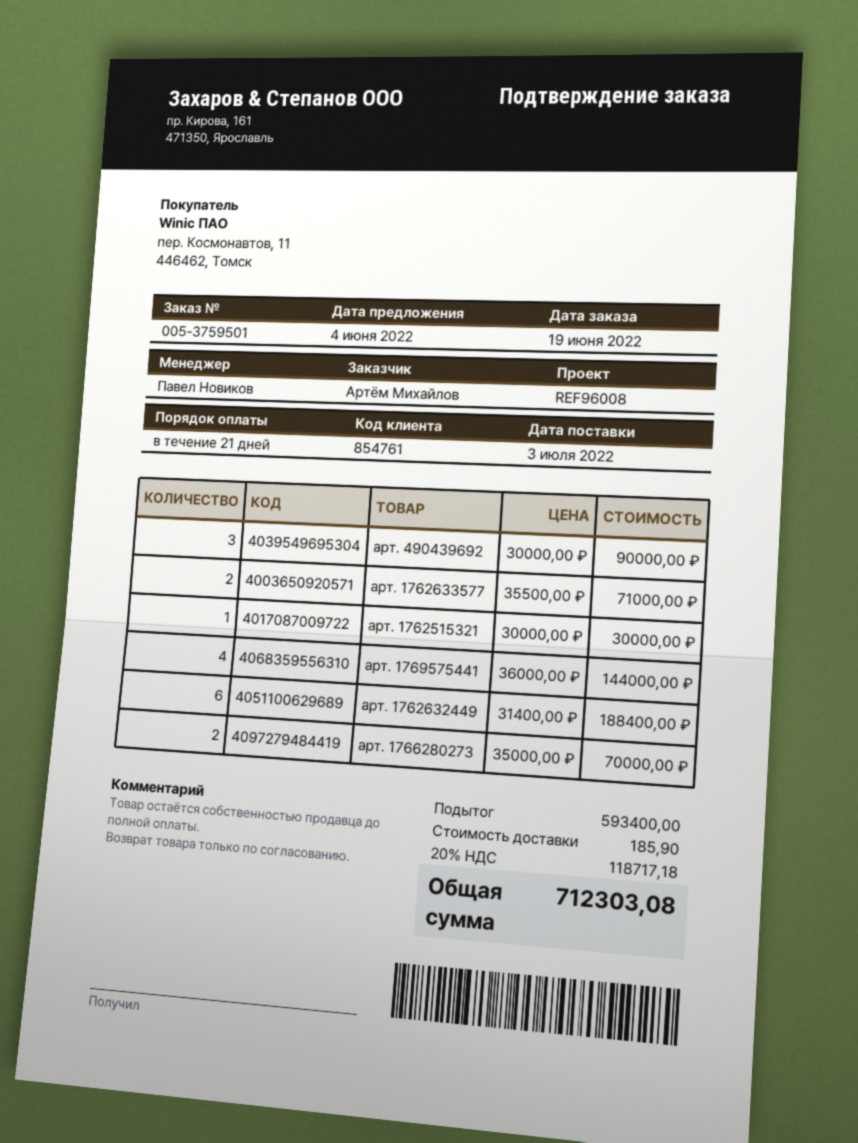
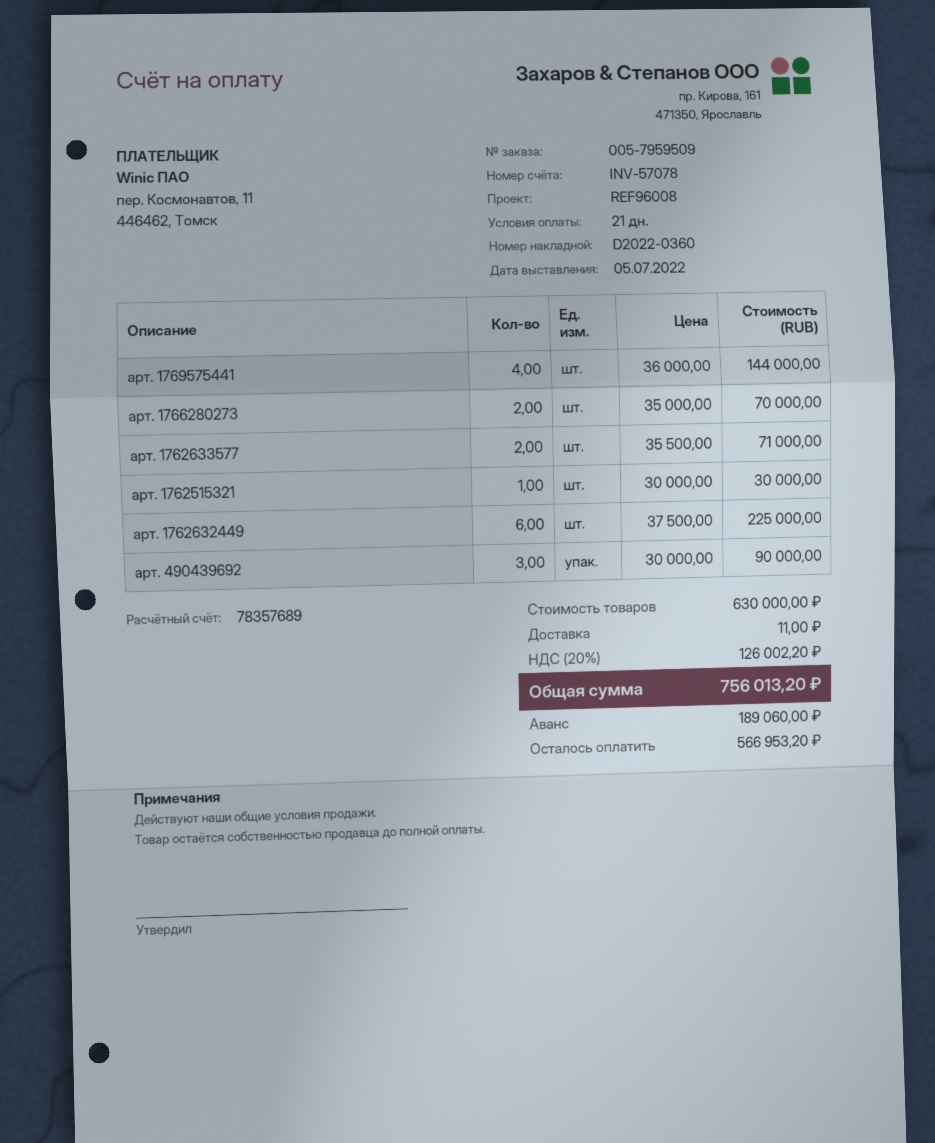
order number: 005-3759501 -> 005-7959509
арт. 1762632449: 6 x 31400.00 = 188400.00 -> 6 x 37500.00 = 225000.00
subtotal: 593400.00 -> 630000.00
shipping: 185.90 -> 11.00
tax: 20% = 118717.18 -> 20% = 126002.20
total: 712303.08 -> 756013.20

